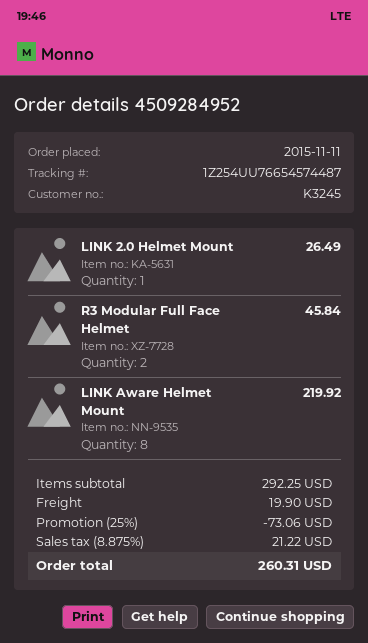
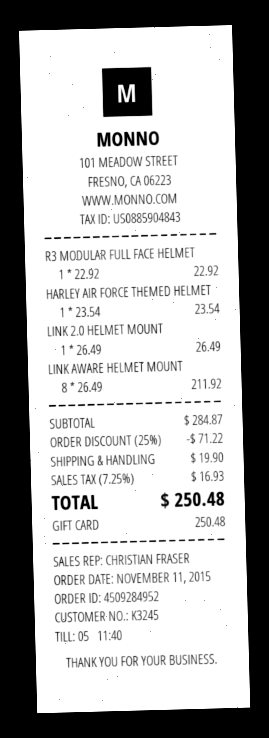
R3 Modular Full Face Helmet: 2 for 45.84 -> 1 for 22.92
LINK Aware Helmet Mount: 8 for 219.92 -> 8 for 211.92
HARLEY AIR FORCE THEMED HELMET: none -> 1 for 23.54
subtotal: 292.25 -> 284.87
discount: 25% = 73.06 -> 25% = 71.22
tax: 8.875% = 21.22 -> 7.25% = 16.93
total: 260.31 -> 250.48

